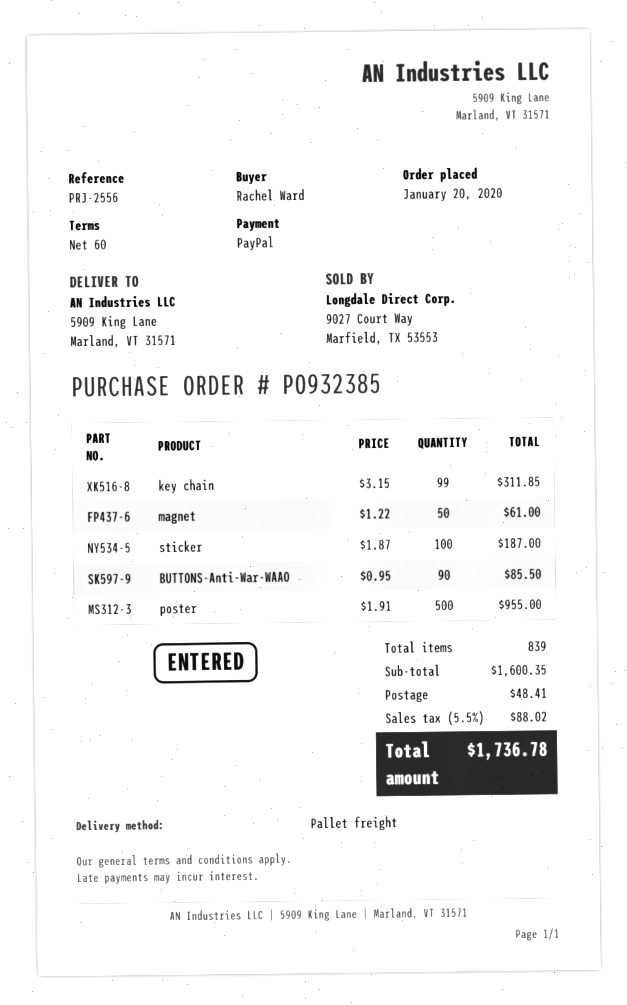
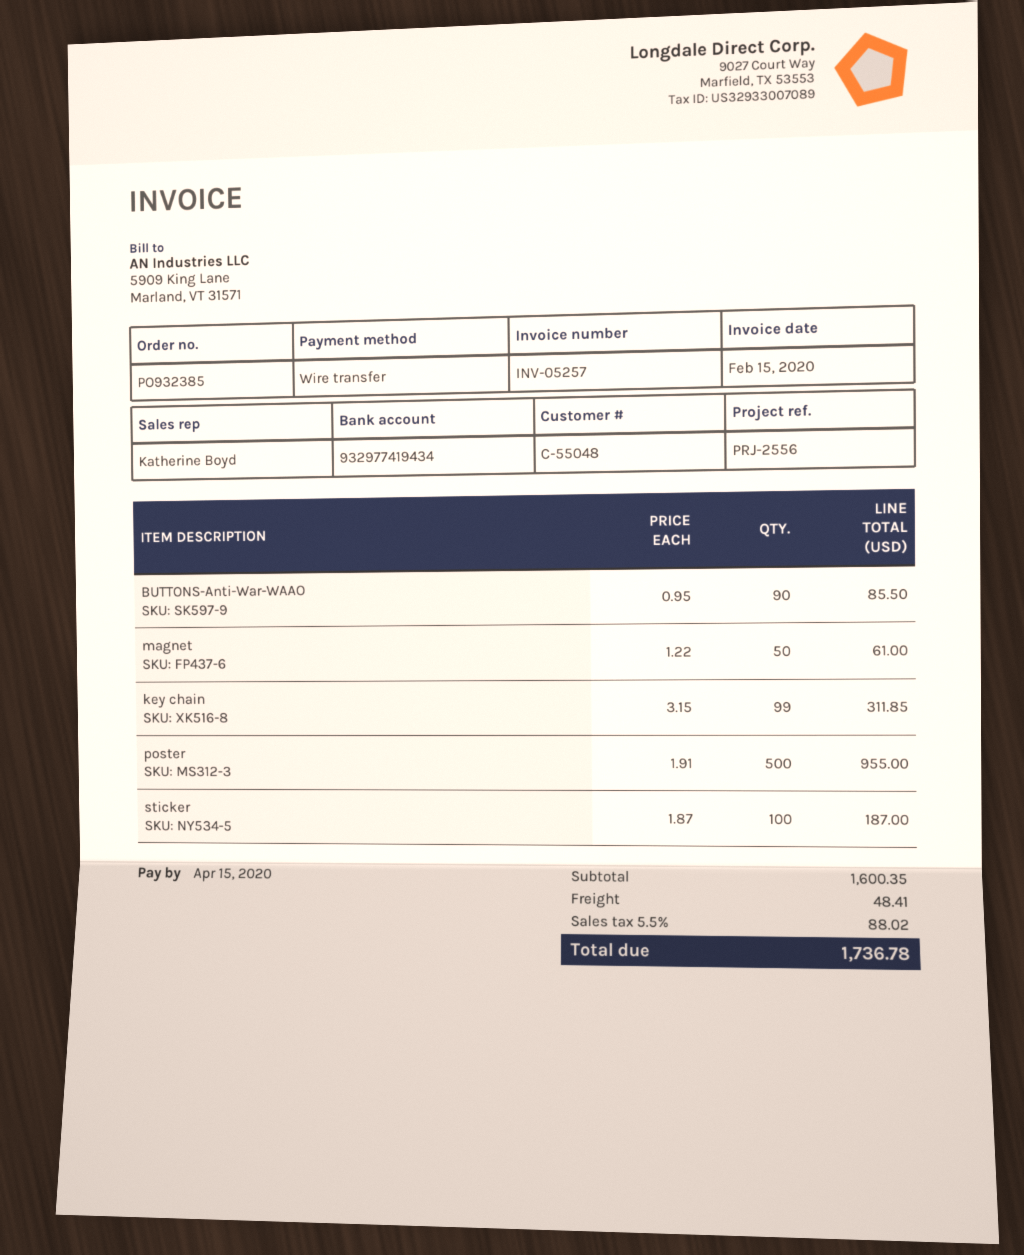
payment method: PayPal -> bank transfer

